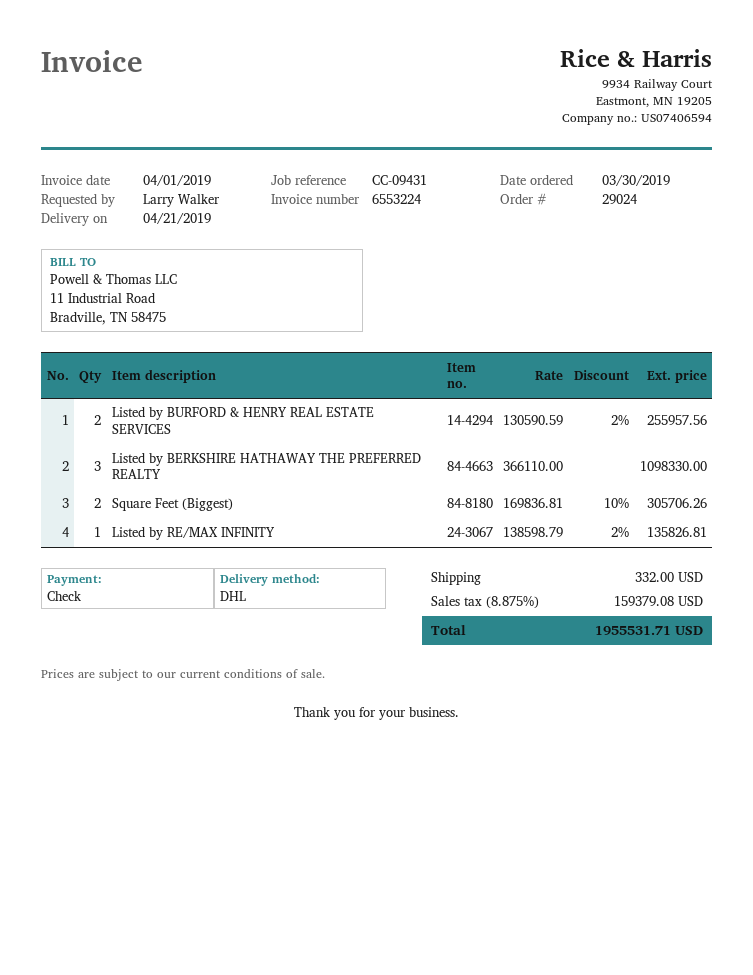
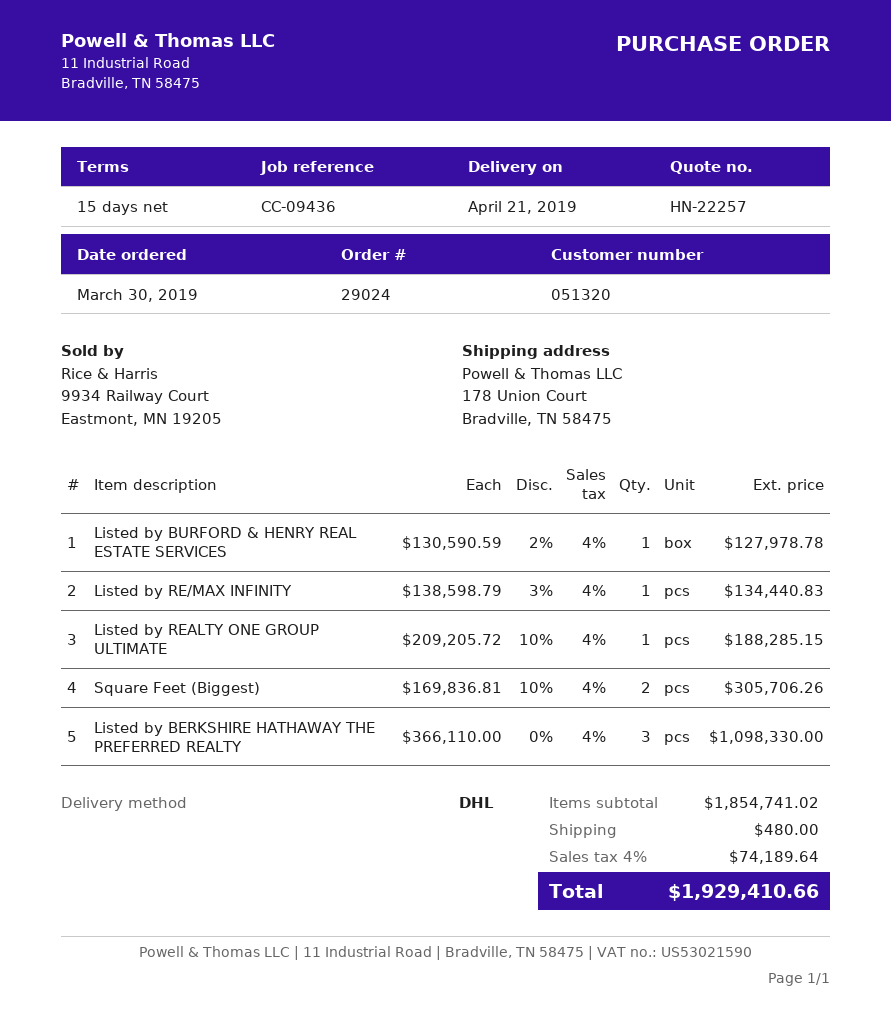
reference: CC-09431 -> CC-09436
Listed by BURFORD & HENRY REAL ESTATE SERVICES: 2 x 130590.59 - 2% = 255957.56 -> 1 x 130590.59 - 2% = 127978.78
Listed by RE/MAX INFINITY: 1 x 138598.79 - 2% = 135826.81 -> 1 x 138598.79 - 3% = 134440.83
Listed by REALTY ONE GROUP ULTIMATE: none -> 1 x 209205.72 - 10% = 188285.15
shipping: 332.00 -> 480.00
tax: 8.875% = 159379.08 -> 4% = 74189.64
total: 1955531.71 -> 1929410.66

